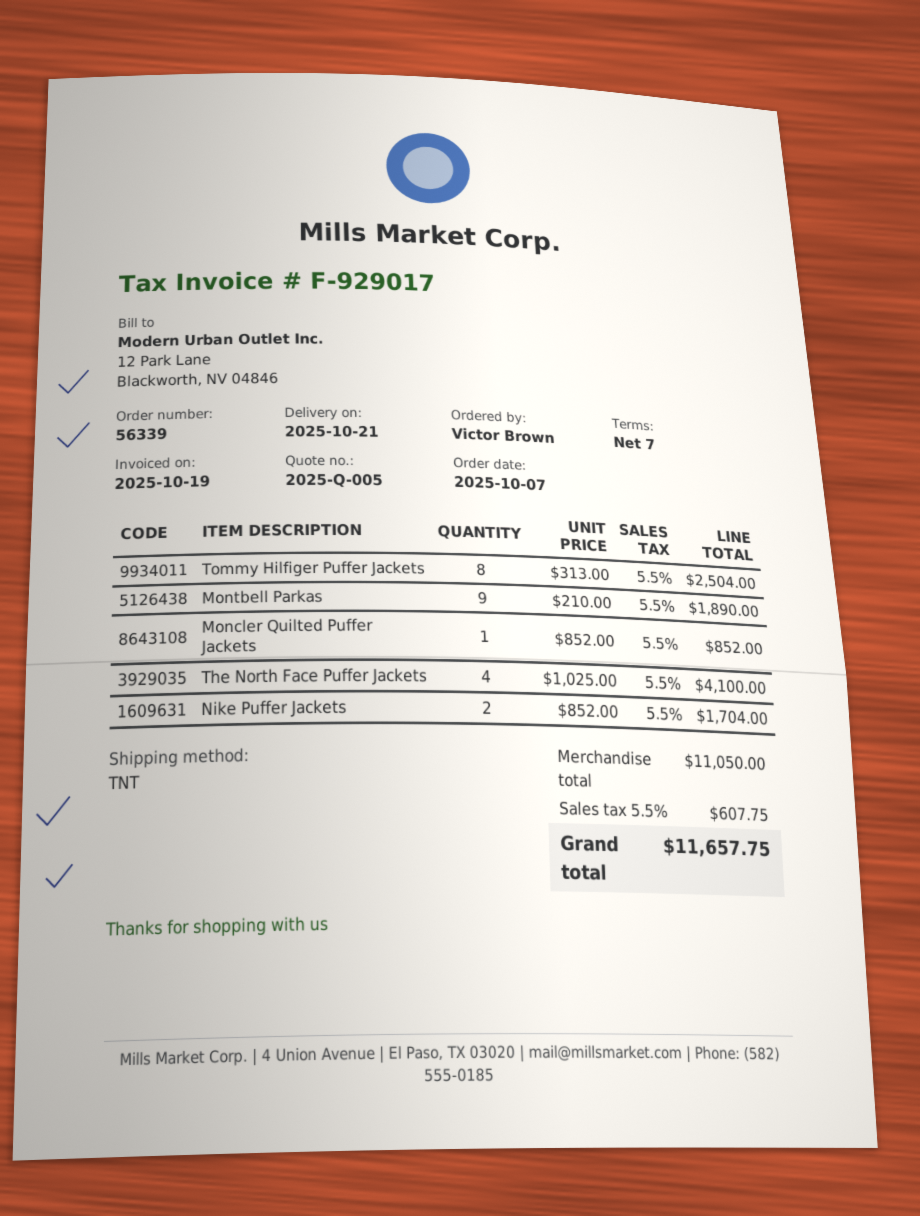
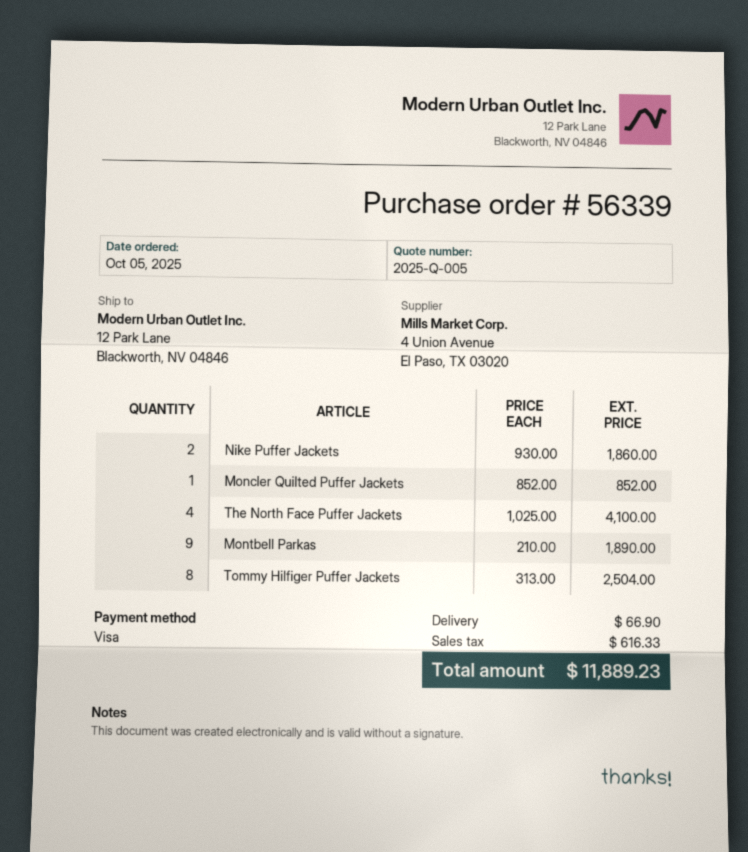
order date: 2025-10-07 -> 2025-10-05
Nike Puffer Jackets: 2 x 852.00 = 1704.00 -> 2 x 930.00 = 1860.00
shipping: none -> 66.90
tax: 607.75 -> 616.33
total: 11657.75 -> 11889.23

